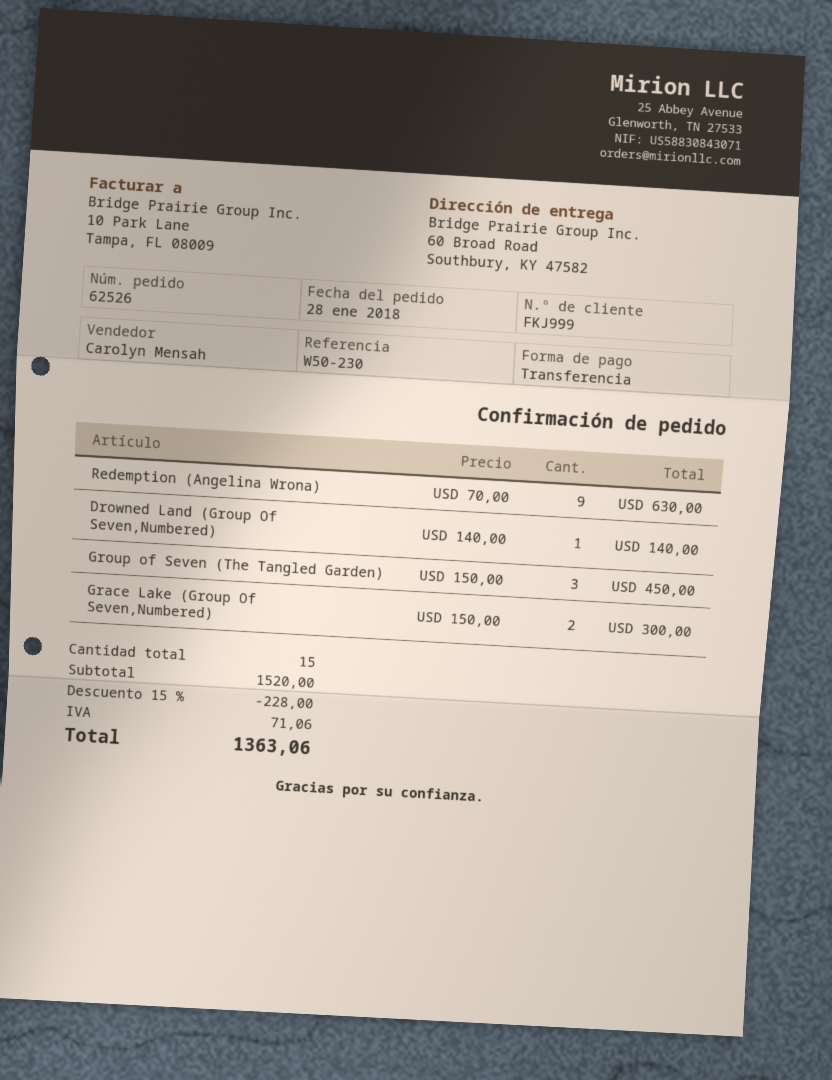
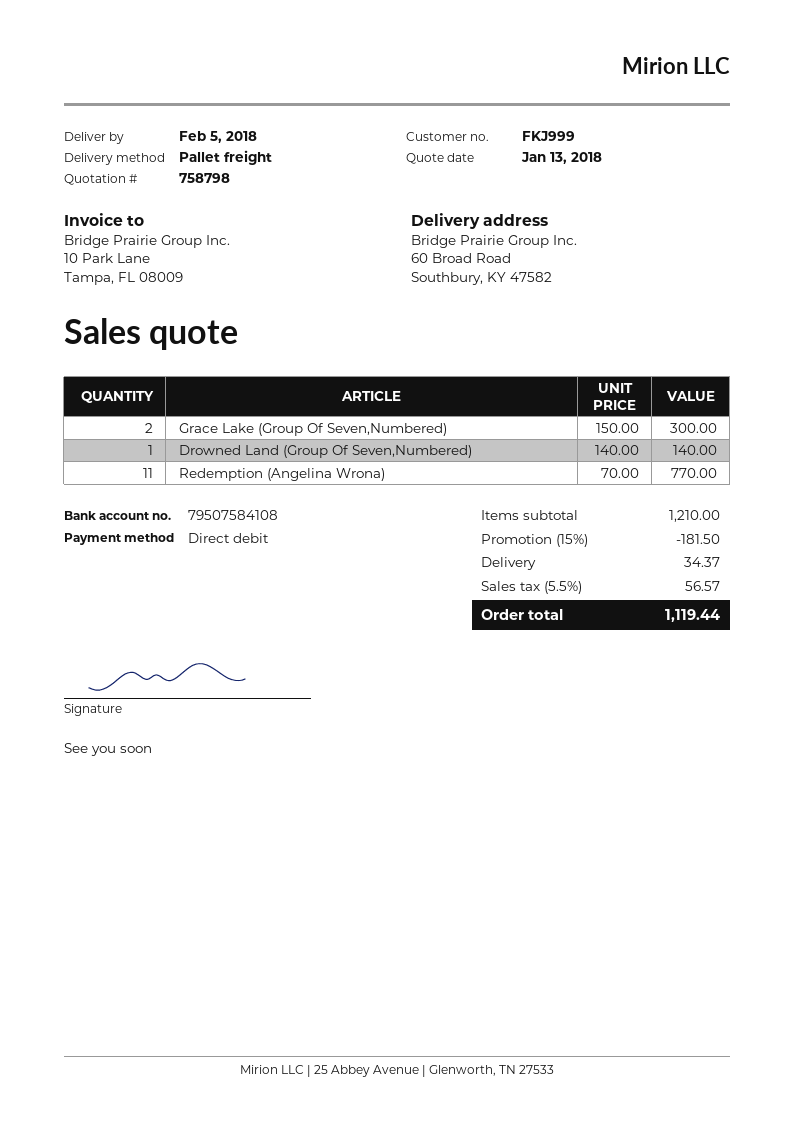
payment method: bank transfer -> direct debit
Redemption (Angelina Wrona): 9 x 70.00 = 630.00 -> 11 x 70.00 = 770.00
Group of Seven (The Tangled Garden): 3 x 150.00 = 450.00 -> none
subtotal: 1520.00 -> 1210.00
discount: 15% = 228.00 -> 15% = 181.50
shipping: none -> 34.37
tax: 71.06 -> 56.57
total: 1363.06 -> 1119.44

